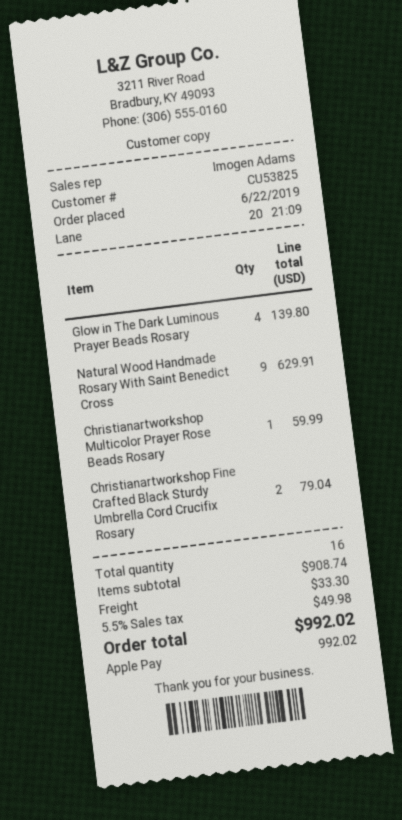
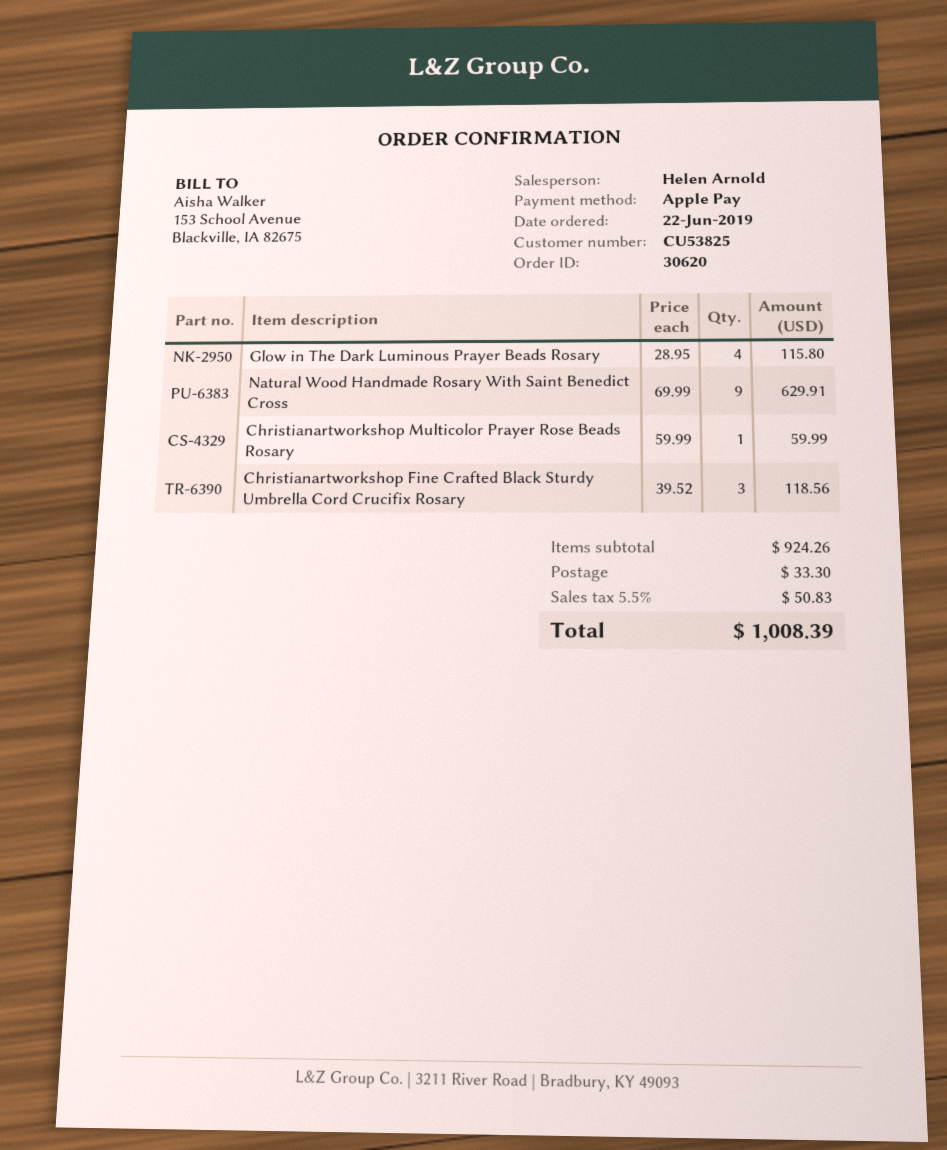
sales rep: Imogen Adams -> Helen Arnold
Glow in The Dark Luminous Prayer Beads Rosary: 4 for 139.80 -> 4 for 115.80
Christianartworkshop Fine Crafted Black Sturdy Umbrella Cord Crucifix Rosary: 2 for 79.04 -> 3 for 118.56
subtotal: 908.74 -> 924.26
tax: 5.5% = 49.98 -> 5.5% = 50.83
total: 992.02 -> 1008.39

